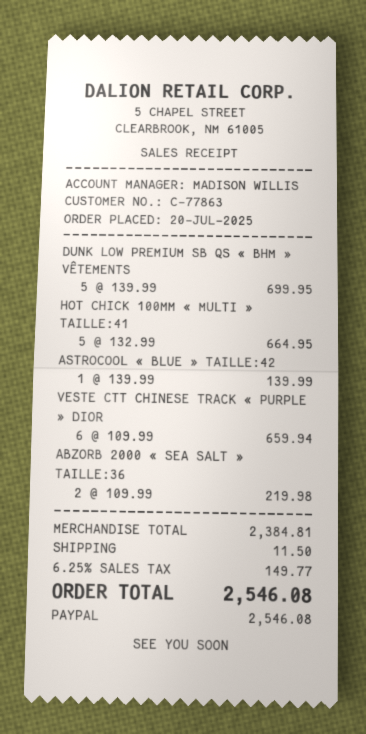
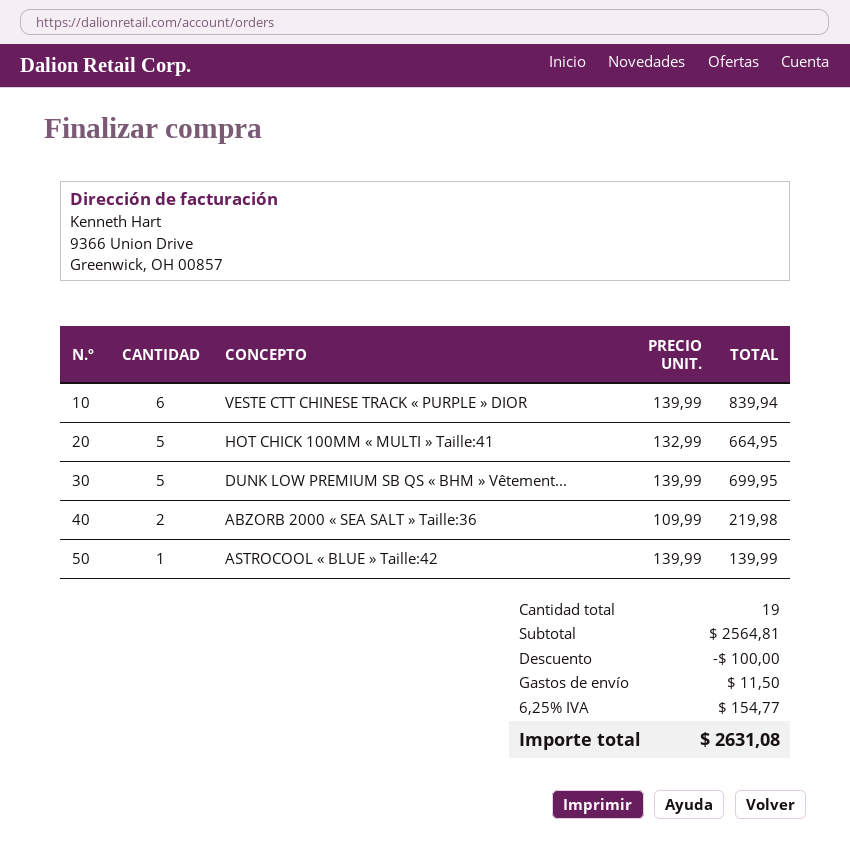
VESTE CTT CHINESE TRACK « PURPLE » DIOR: 6 x 109.99 = 659.94 -> 6 x 139.99 = 839.94
subtotal: 2384.81 -> 2564.81
discount: none -> 100.00
tax: 6.25% = 149.77 -> 6.25% = 154.77
total: 2546.08 -> 2631.08

